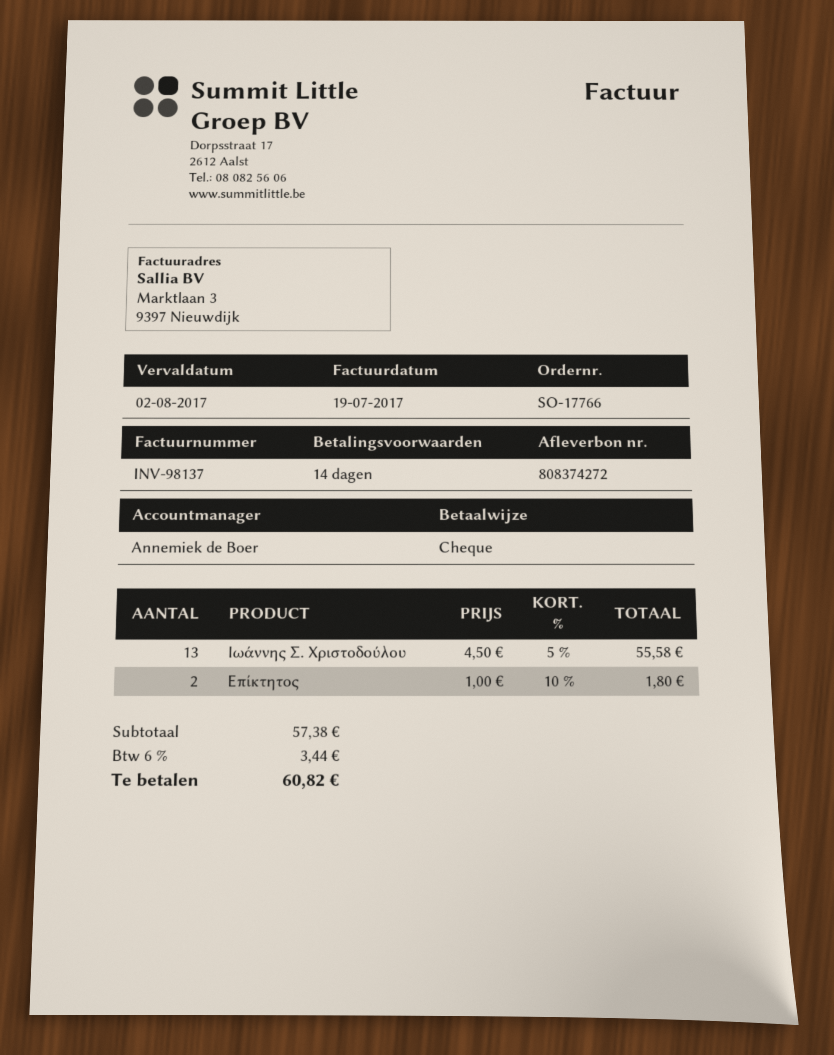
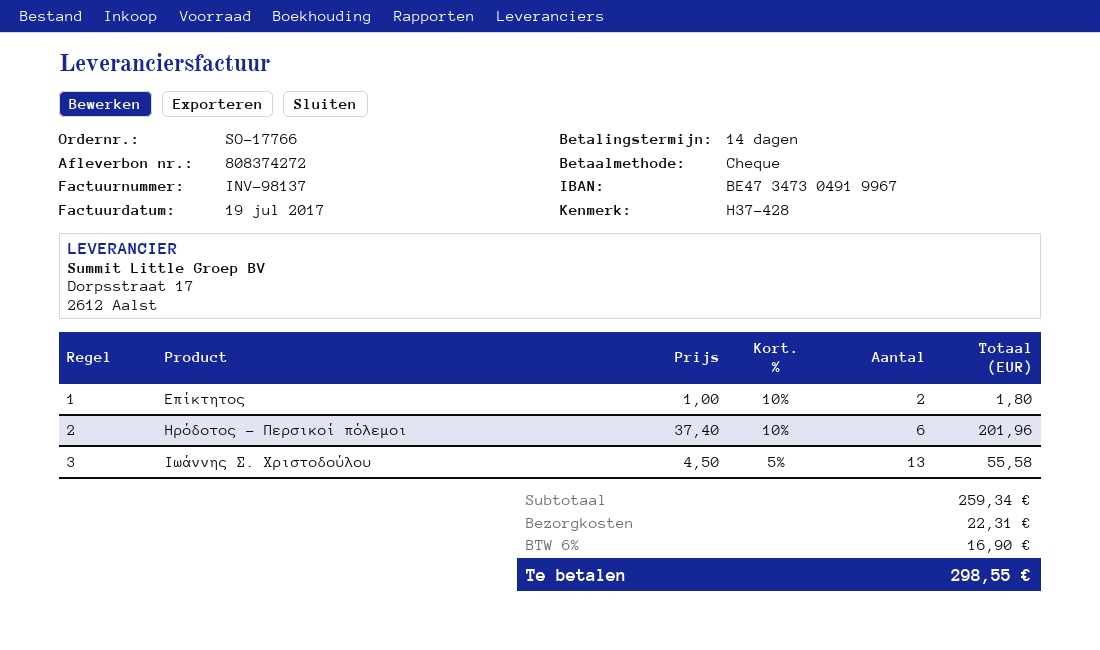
Ηρόδοτος - Περσικοί πόλεμοι: none -> 6 x 37.40 - 10% = 201.96
subtotal: 57.38 -> 259.34
shipping: none -> 22.31
tax: 6% = 3.44 -> 6% = 16.90
total: 60.82 -> 298.55

